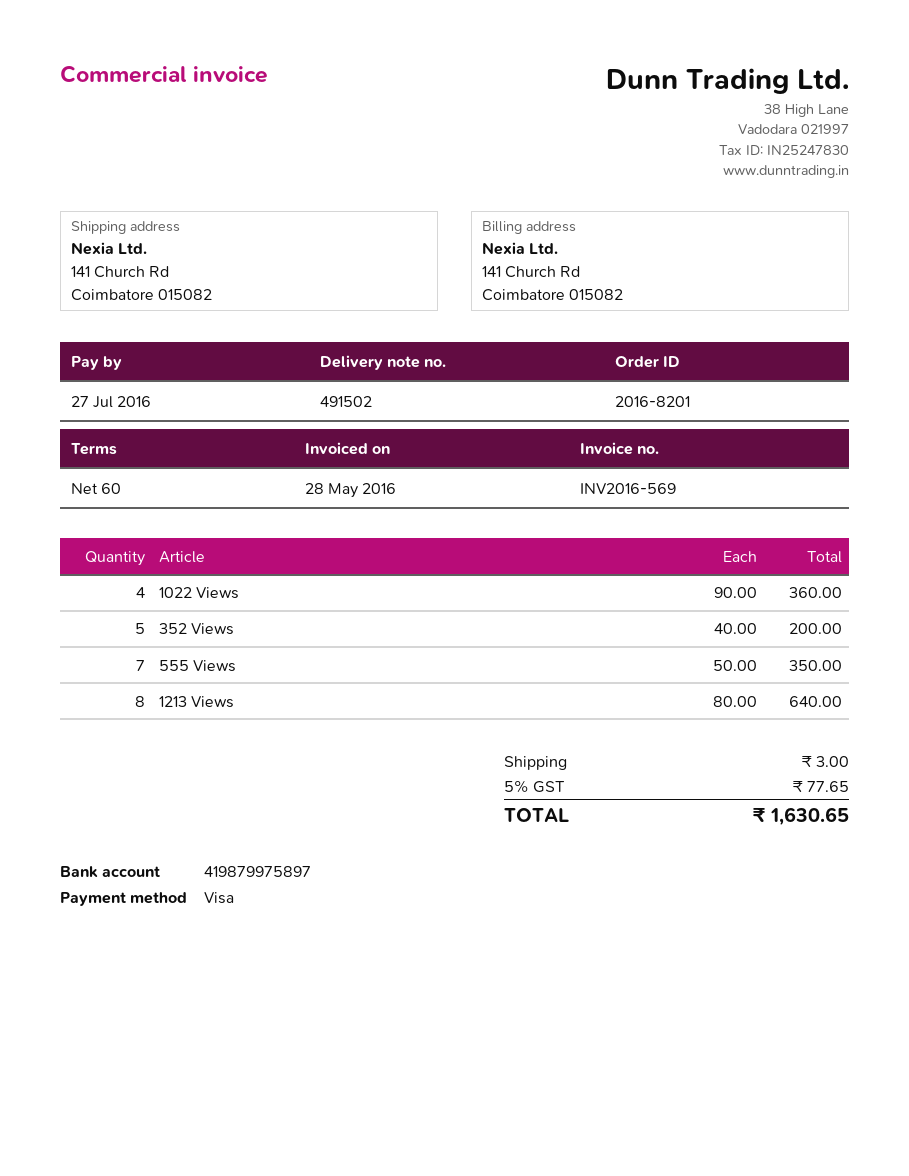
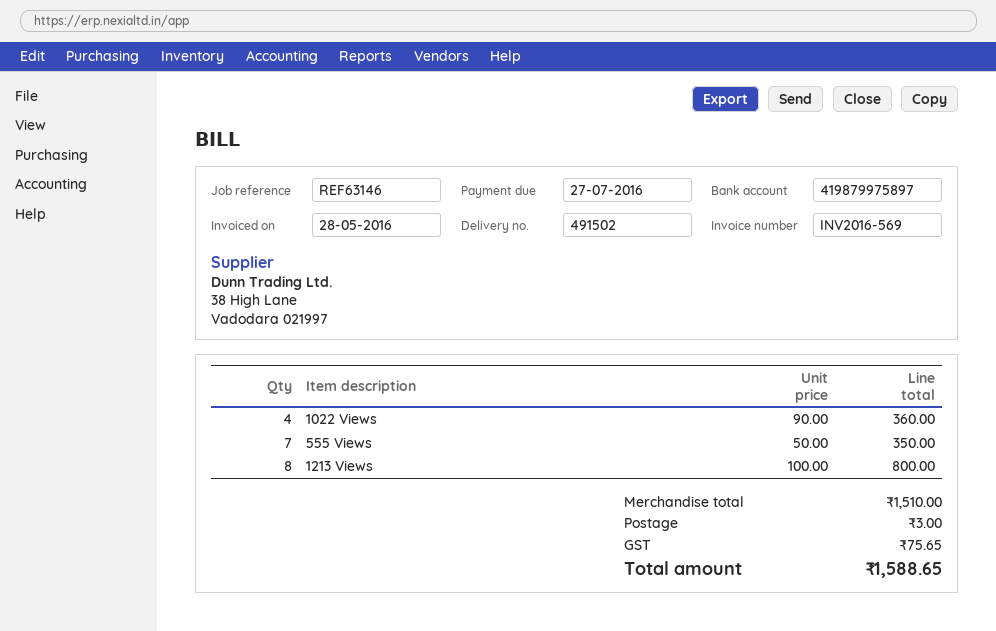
352 Views: 5 x 40.00 = 200.00 -> none
1213 Views: 8 x 80.00 = 640.00 -> 8 x 100.00 = 800.00
tax: 77.65 -> 75.65
total: 1630.65 -> 1588.65

